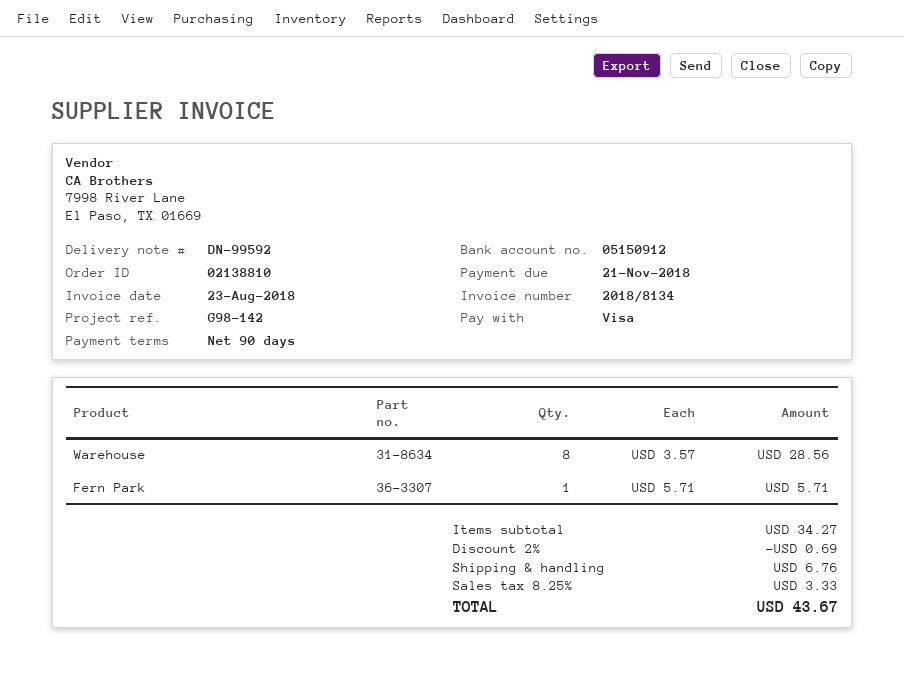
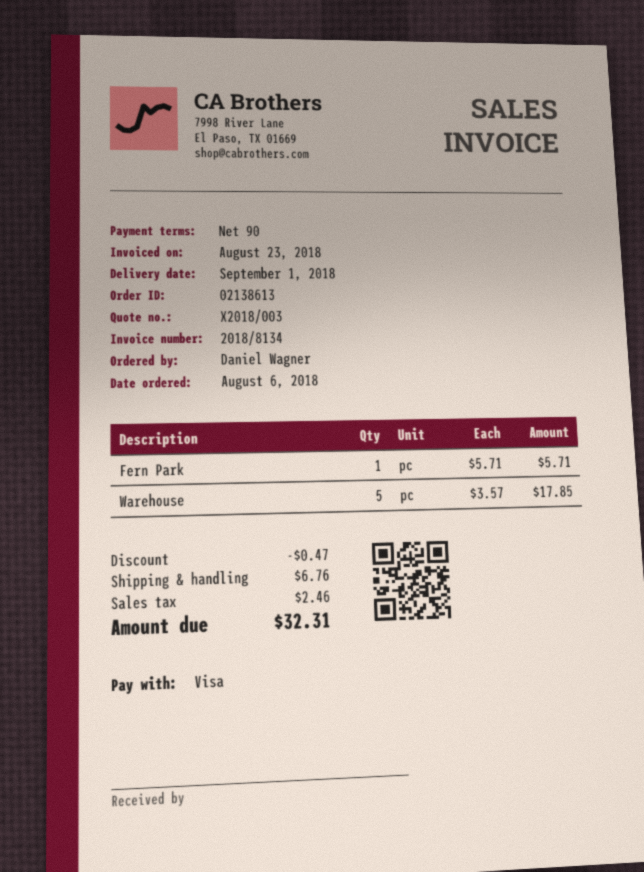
order number: 02138810 -> 02138613
Warehouse: 8 x 3.57 = 28.56 -> 5 x 3.57 = 17.85
discount: 0.69 -> 0.47
tax: 3.33 -> 2.46
total: 43.67 -> 32.31

